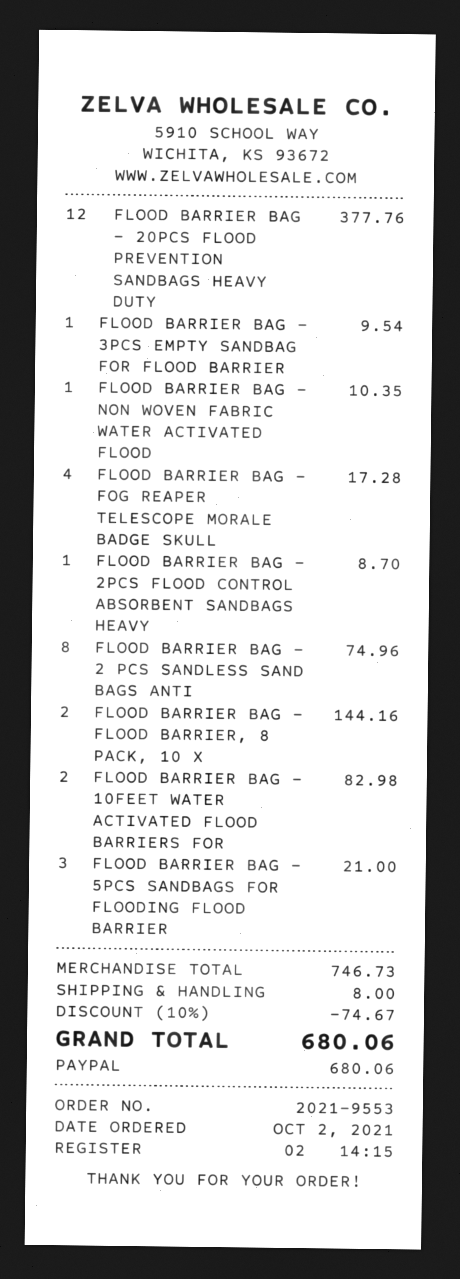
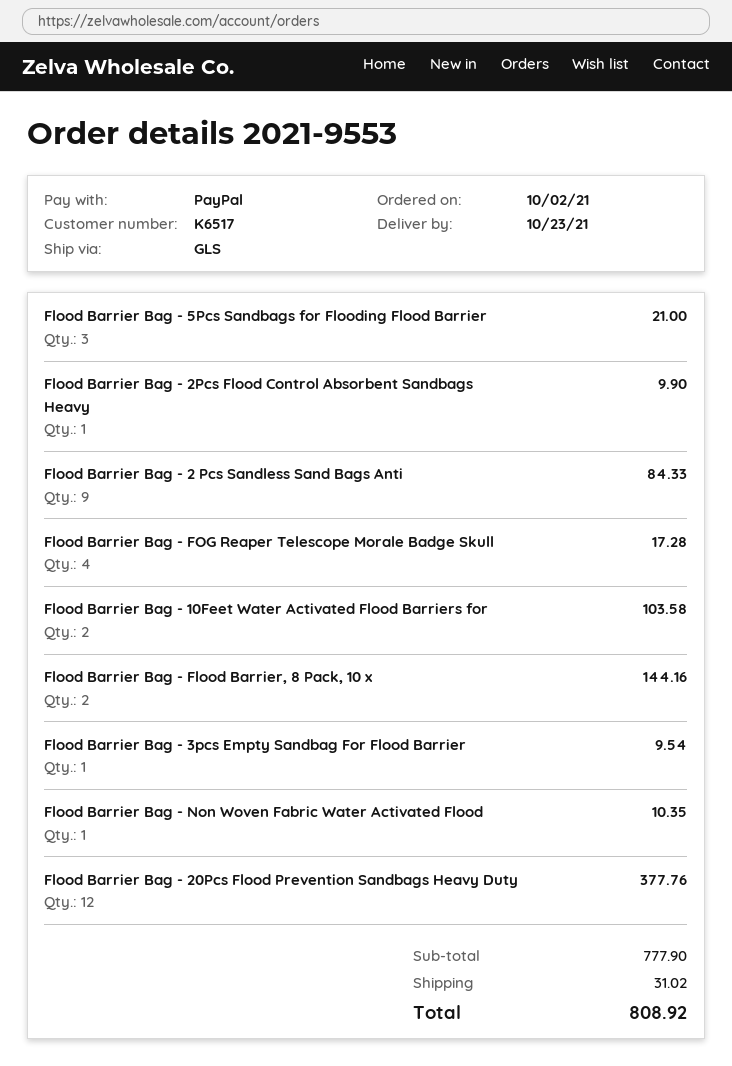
FLOOD BARRIER BAG - 2PCS FLOOD CONTROL ABSORBENT SANDBAGS HEAVY: 1 for 8.70 -> 1 for 9.90
FLOOD BARRIER BAG - 2 PCS SANDLESS SAND BAGS ANTI: 8 for 74.96 -> 9 for 84.33
FLOOD BARRIER BAG - 10FEET WATER ACTIVATED FLOOD BARRIERS FOR: 2 for 82.98 -> 2 for 103.58
subtotal: 746.73 -> 777.90
discount: 10% = 74.67 -> none
shipping: 8.00 -> 31.02
total: 680.06 -> 808.92

